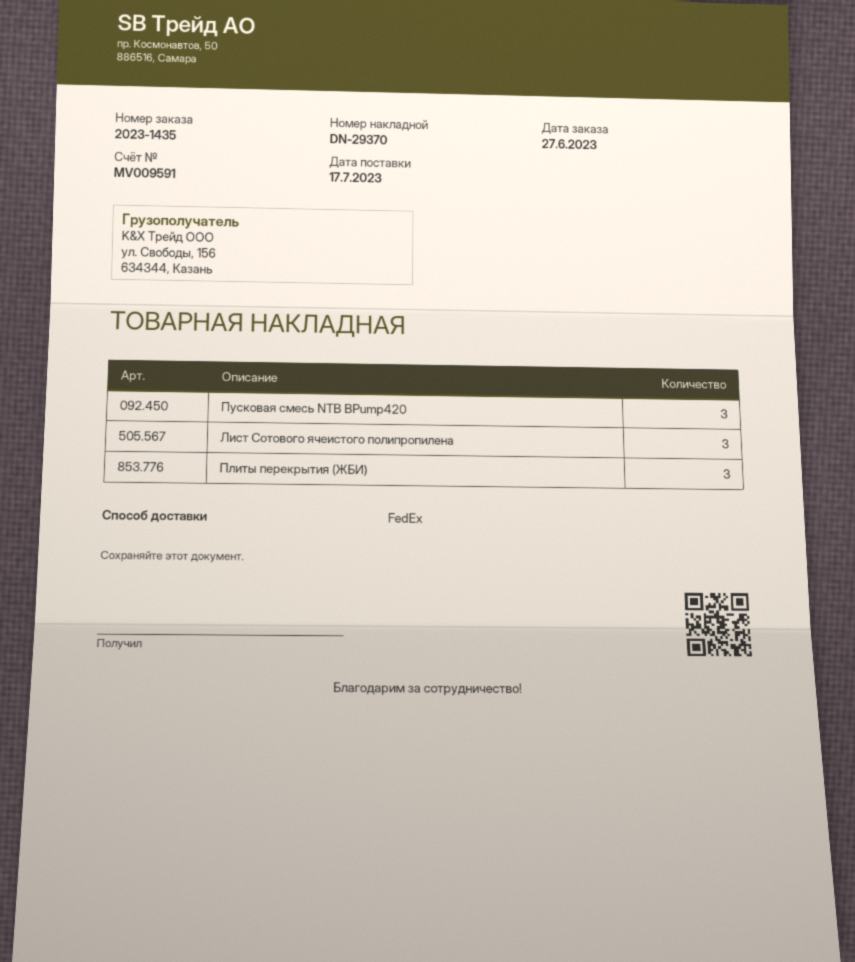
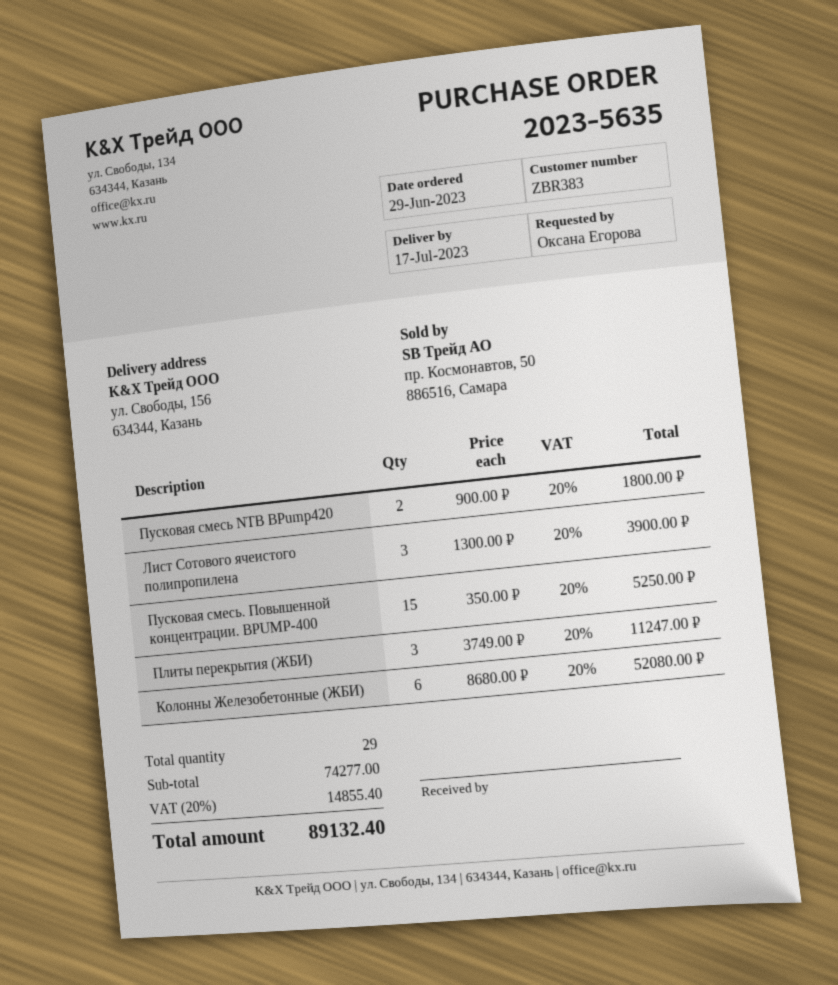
order number: 2023-1435 -> 2023-5635
order date: 2023-06-27 -> 2023-06-29
Пусковая смесь NTB BPump420: 3 -> 2
Пусковая смесь. Повышенной концентрации. BPUMP-400: none -> 15
Колонны Железобетонные (ЖБИ): none -> 6

